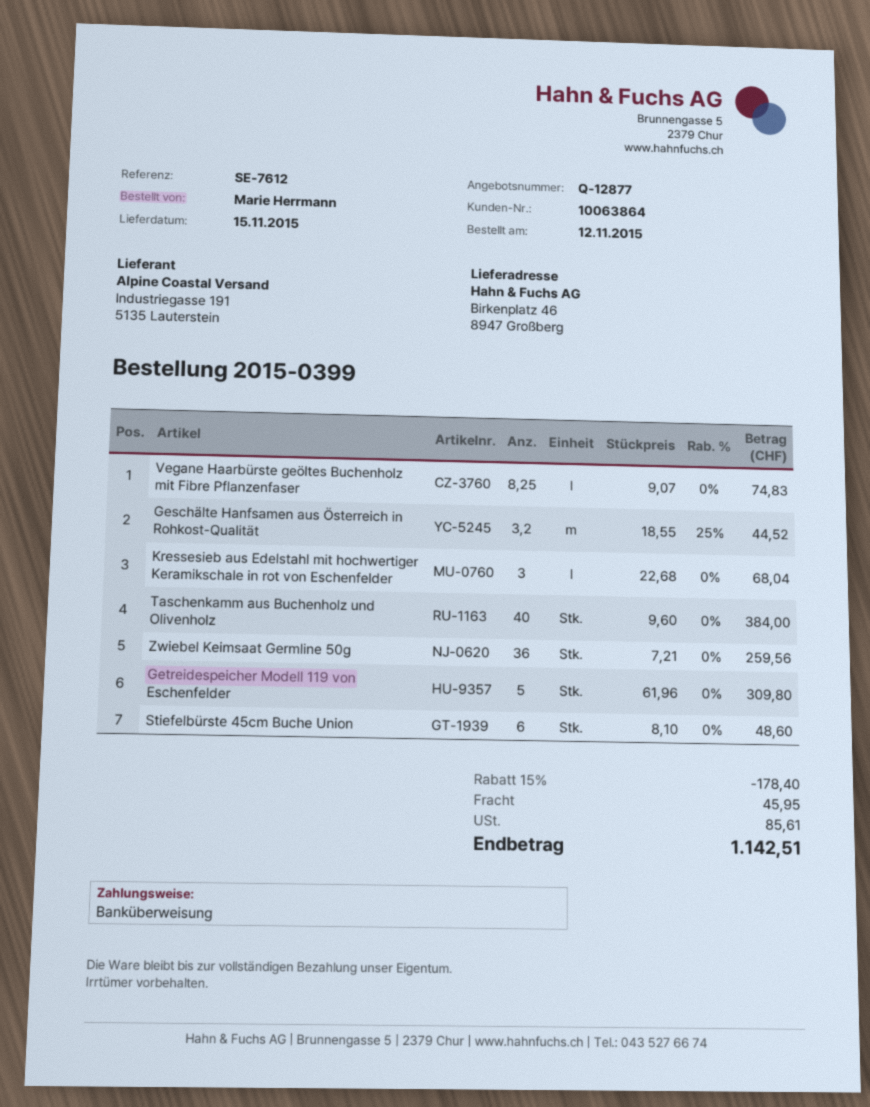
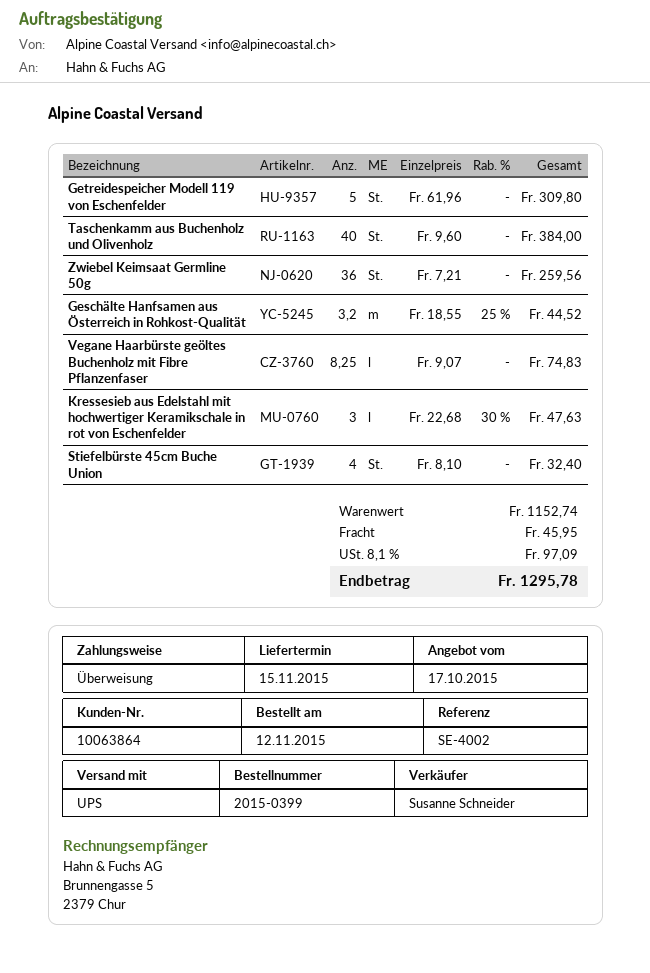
reference: SE-7612 -> SE-4002
Kressesieb aus Edelstahl mit hochwertiger Keramikschale in rot von Eschenfelder: 3 x 22.68 = 68.04 -> 3 x 22.68 - 30% = 47.63
Stiefelbürste 45cm Buche Union: 6 x 8.10 = 48.60 -> 4 x 8.10 = 32.40
discount: 15% = 178.40 -> none
tax: 85.61 -> 97.09
total: 1142.51 -> 1295.78

